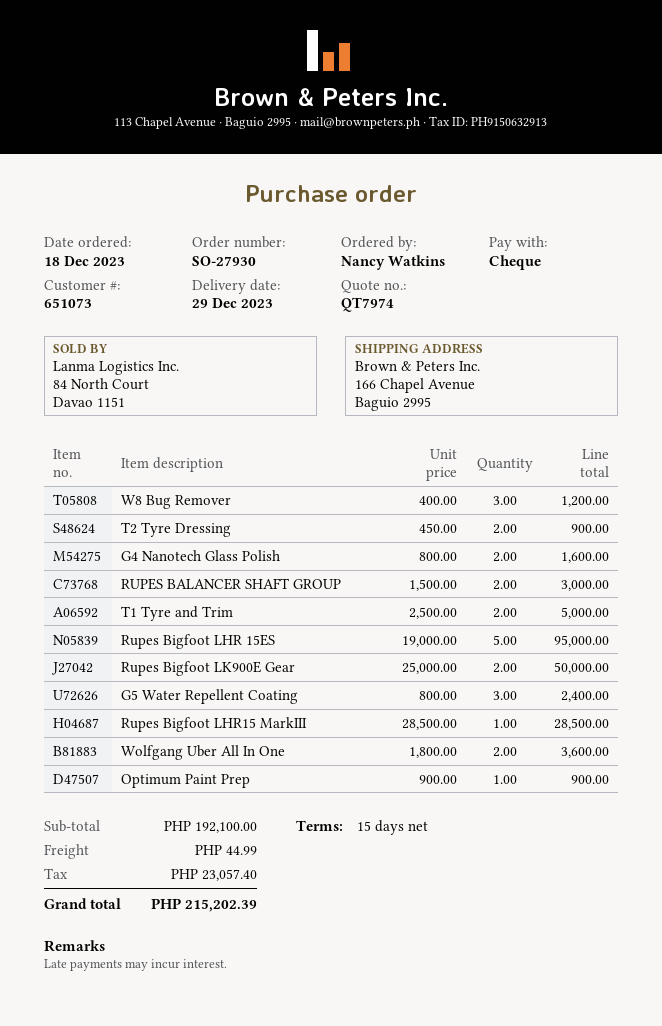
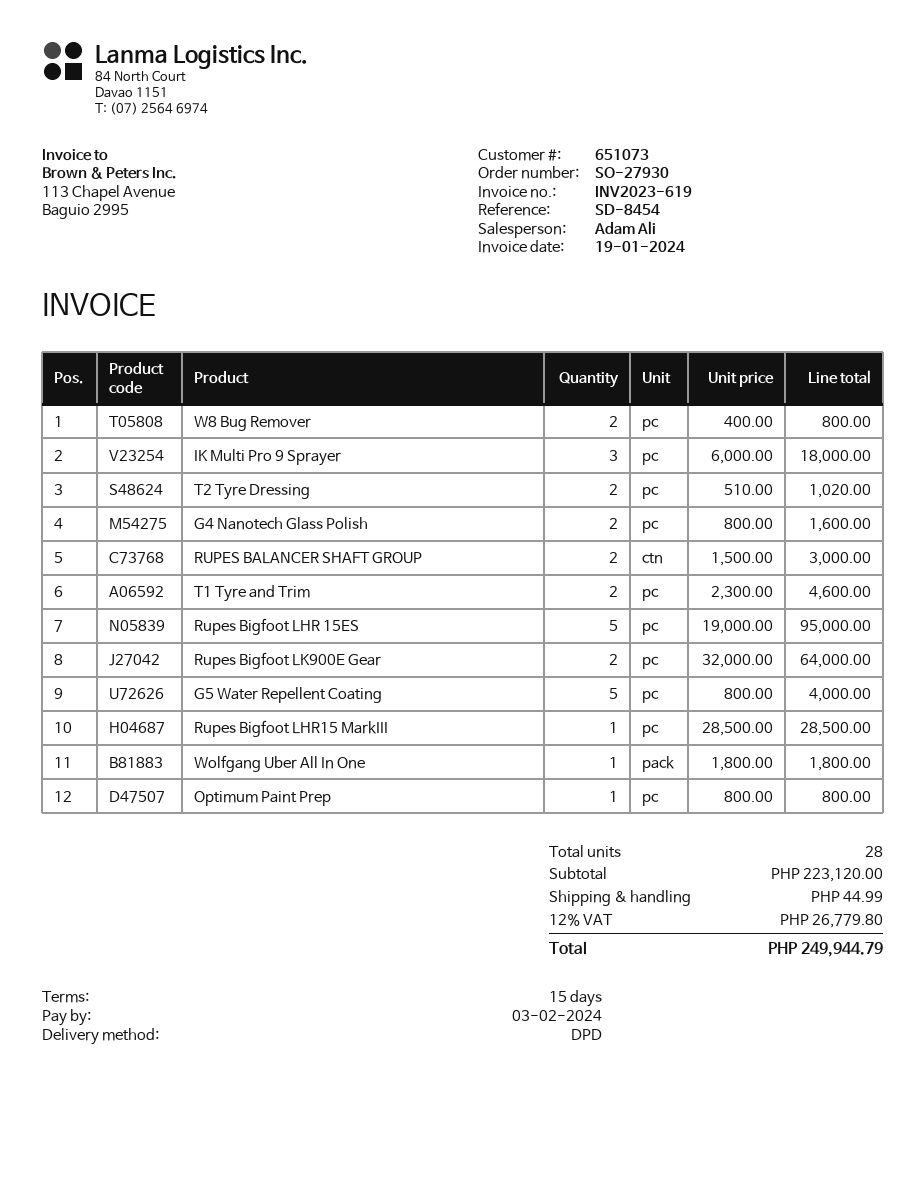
W8 Bug Remover: 3 x 400.00 = 1200.00 -> 2 x 400.00 = 800.00
T2 Tyre Dressing: 2 x 450.00 = 900.00 -> 2 x 510.00 = 1020.00
T1 Tyre and Trim: 2 x 2500.00 = 5000.00 -> 2 x 2300.00 = 4600.00
Rupes Bigfoot LK900E Gear: 2 x 25000.00 = 50000.00 -> 2 x 32000.00 = 64000.00
G5 Water Repellent Coating: 3 x 800.00 = 2400.00 -> 5 x 800.00 = 4000.00
Wolfgang Uber All In One: 2 x 1800.00 = 3600.00 -> 1 x 1800.00 = 1800.00
Optimum Paint Prep: 1 x 900.00 = 900.00 -> 1 x 800.00 = 800.00
IK Multi Pro 9 Sprayer: none -> 3 x 6000.00 = 18000.00
subtotal: 192100.00 -> 223120.00
tax: 23057.40 -> 26779.80
total: 215202.39 -> 249944.79

